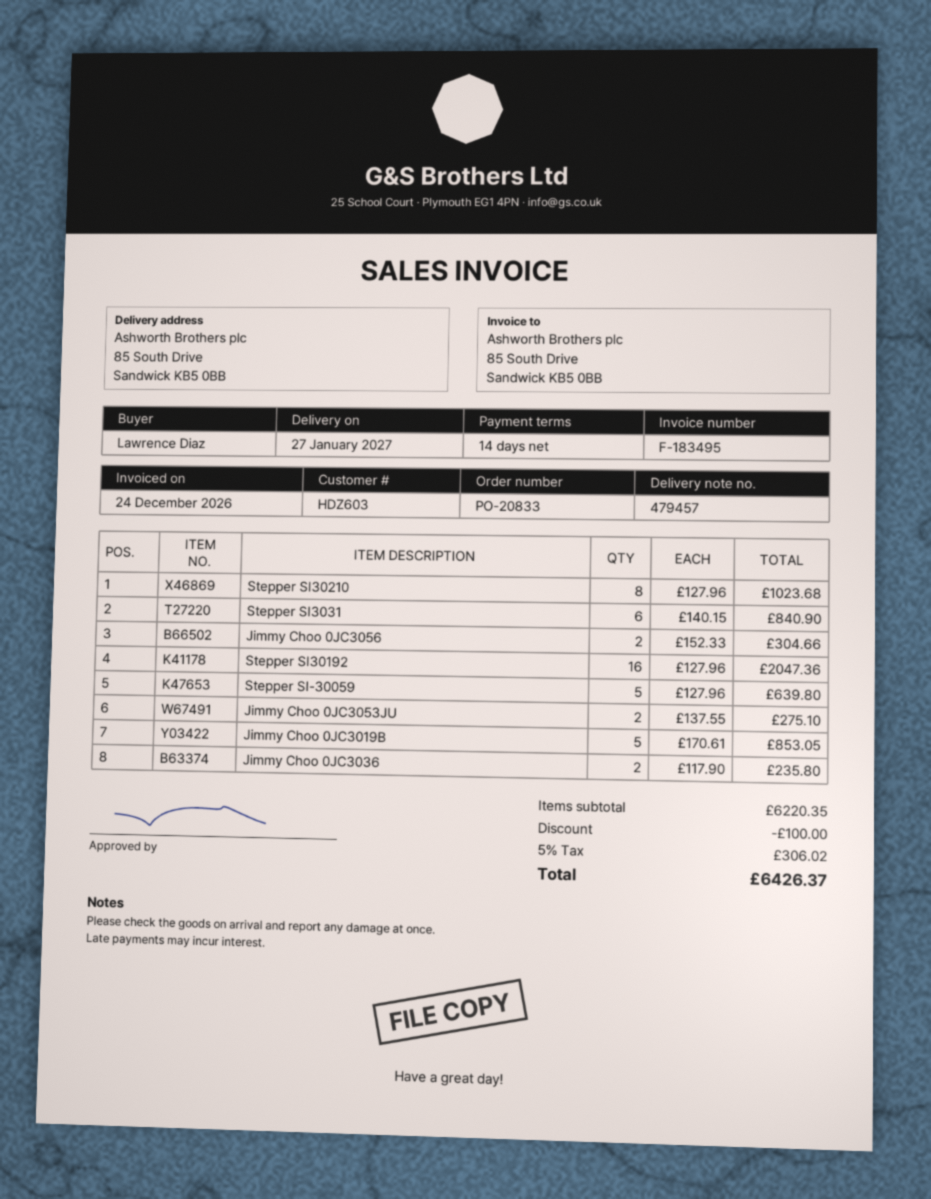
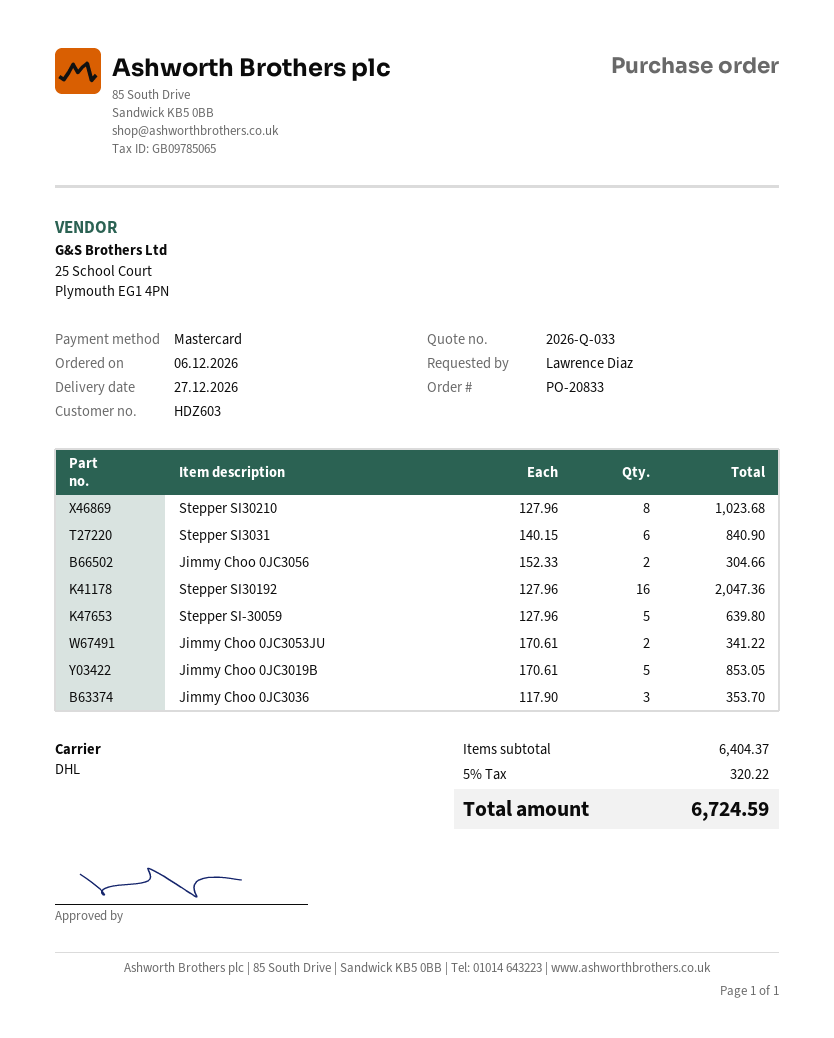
delivery date: 2027-01-27 -> 2026-12-27
Jimmy Choo 0JC3053JU: 2 x 137.55 = 275.10 -> 2 x 170.61 = 341.22
Jimmy Choo 0JC3036: 2 x 117.90 = 235.80 -> 3 x 117.90 = 353.70
subtotal: 6220.35 -> 6404.37
discount: 100.00 -> none
tax: 5% = 306.02 -> 5% = 320.22
total: 6426.37 -> 6724.59

